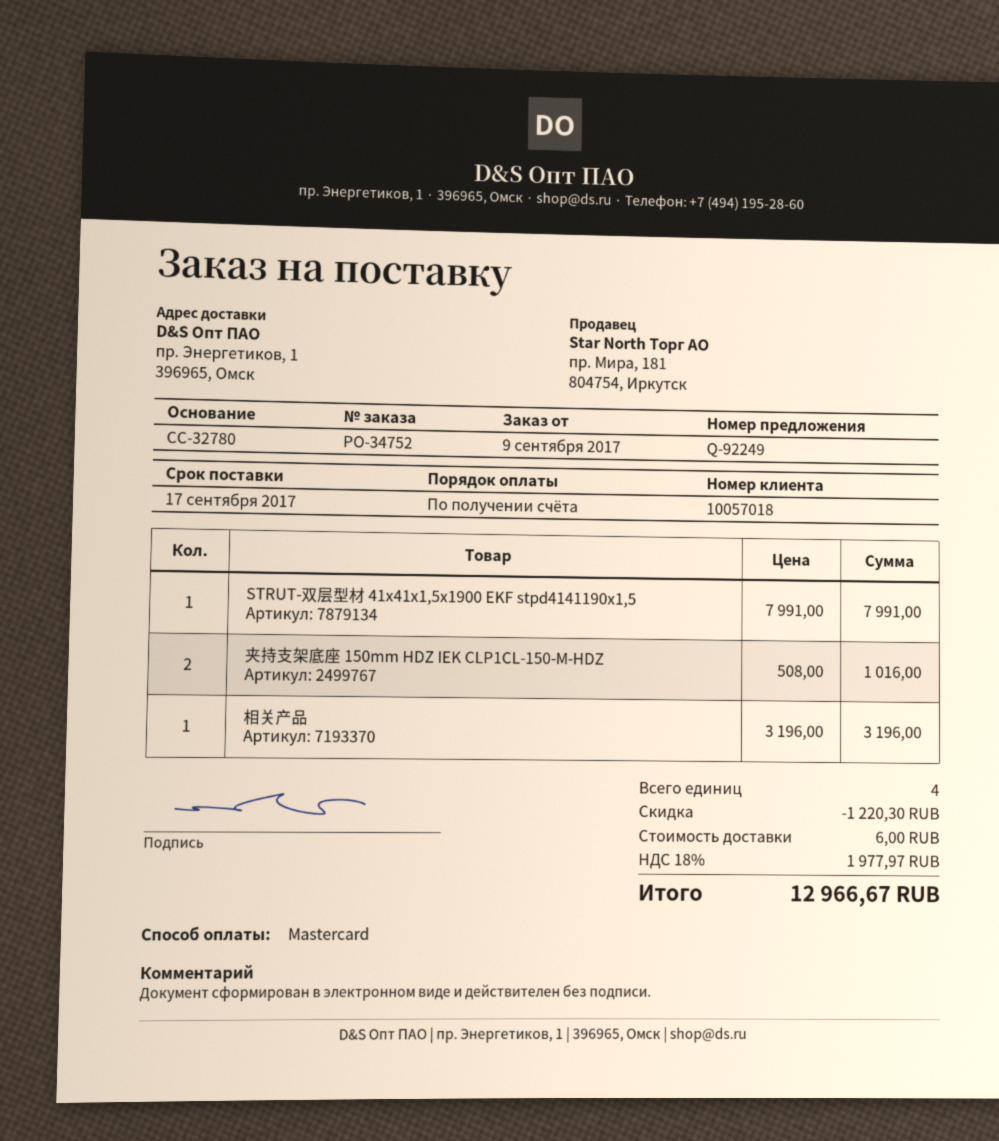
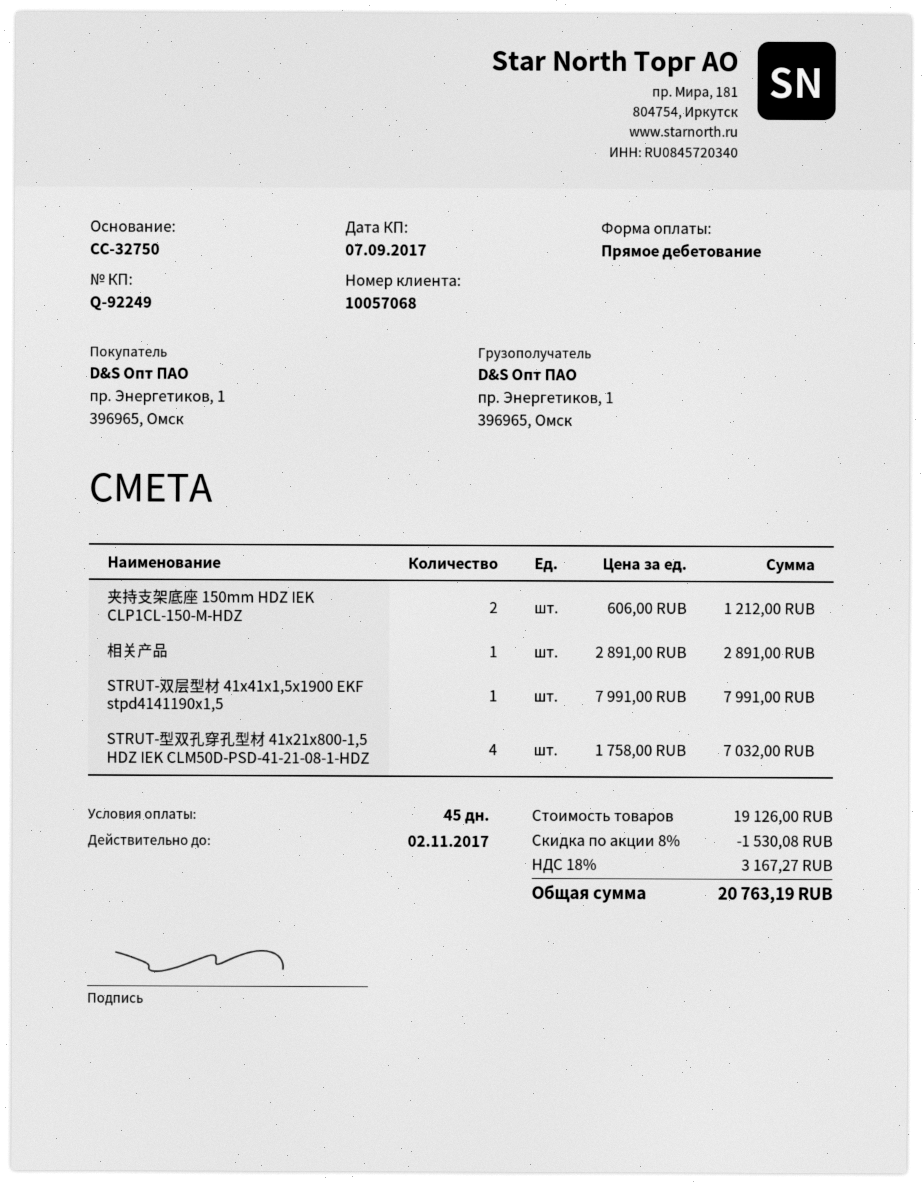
payment terms: on receipt -> 45 days
customer number: 10057018 -> 10057068
reference: CC-32780 -> CC-32750
payment method: Mastercard -> direct debit
夹持支架底座 150mm HDZ IEK CLP1CL-150-M-HDZ: 2 x 508.00 = 1016.00 -> 2 x 606.00 = 1212.00
相关产品: 1 x 3196.00 = 3196.00 -> 1 x 2891.00 = 2891.00
STRUT-型双孔穿孔型材 41х21х800-1,5 HDZ IEK CLM50D-PSD-41-21-08-1-HDZ: none -> 4 x 1758.00 = 7032.00
discount: 1220.30 -> 1530.08
shipping: 6.00 -> none
tax: 18% = 1977.97 -> 18% = 3167.27
total: 12966.67 -> 20763.19

